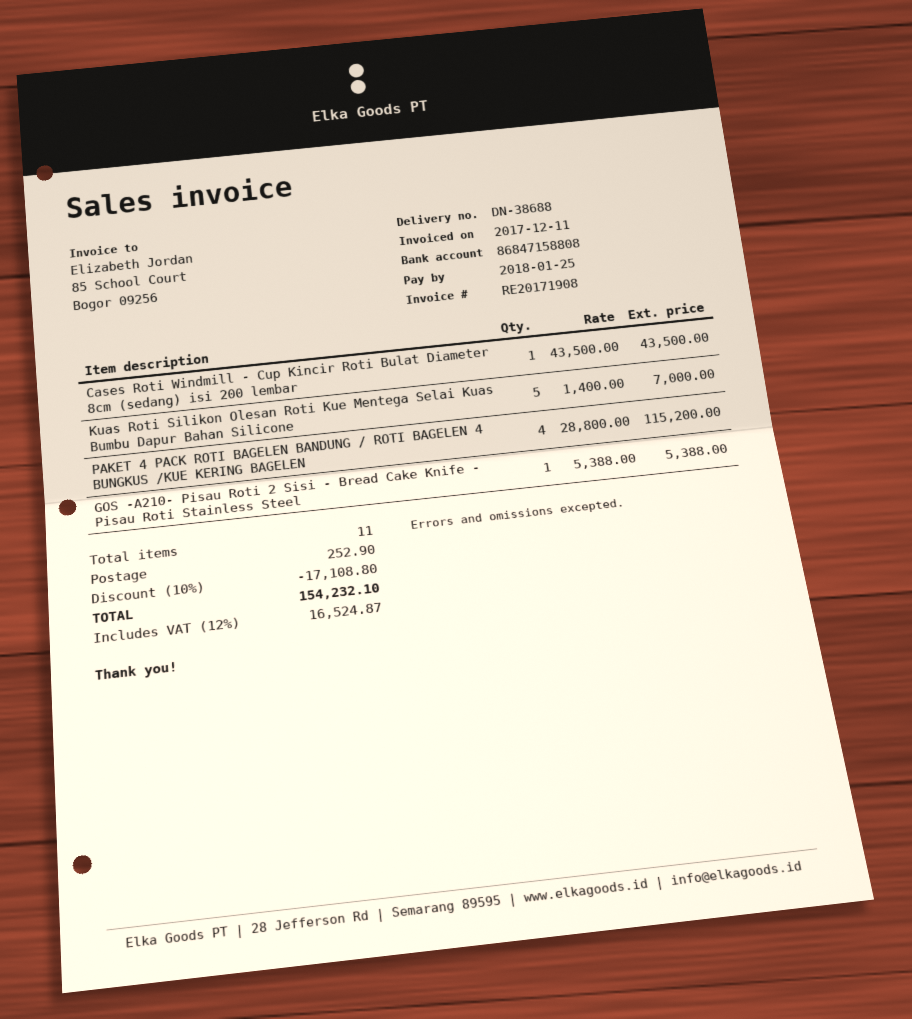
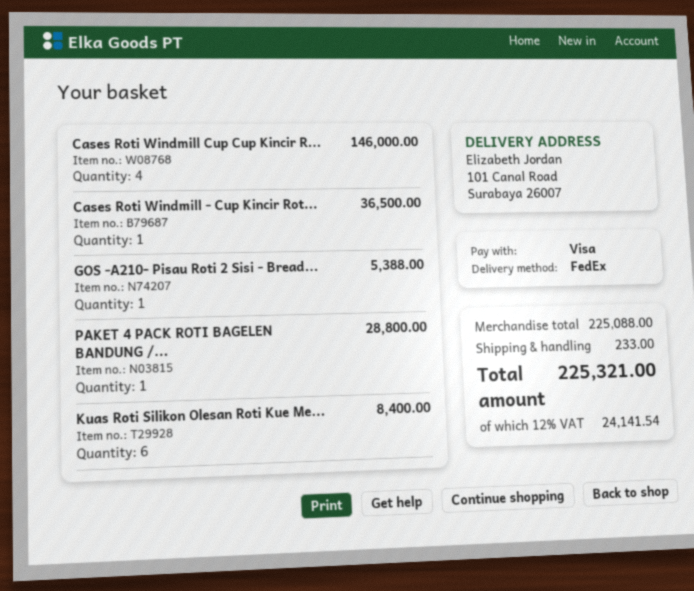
Cases Roti Windmill - Cup Kincir Roti Bulat Diameter 8cm (sedang) isi 200 lembar: 1 for 43500.00 -> 1 for 36500.00
Kuas Roti Silikon Olesan Roti Kue Mentega Selai Kuas Bumbu Dapur Bahan Silicone: 5 for 7000.00 -> 6 for 8400.00
PAKET 4 PACK ROTI BAGELEN BANDUNG / ROTI BAGELEN 4 BUNGKUS /KUE KERING BAGELEN: 4 for 115200.00 -> 1 for 28800.00
Cases Roti Windmill Cup Cup Kincir R...: none -> 4 for 146000.00
discount: 10% = 17108.80 -> none
shipping: 252.90 -> 233.00
tax: 12% = 16524.87 -> 12% = 24141.54
total: 154232.10 -> 225321.00

